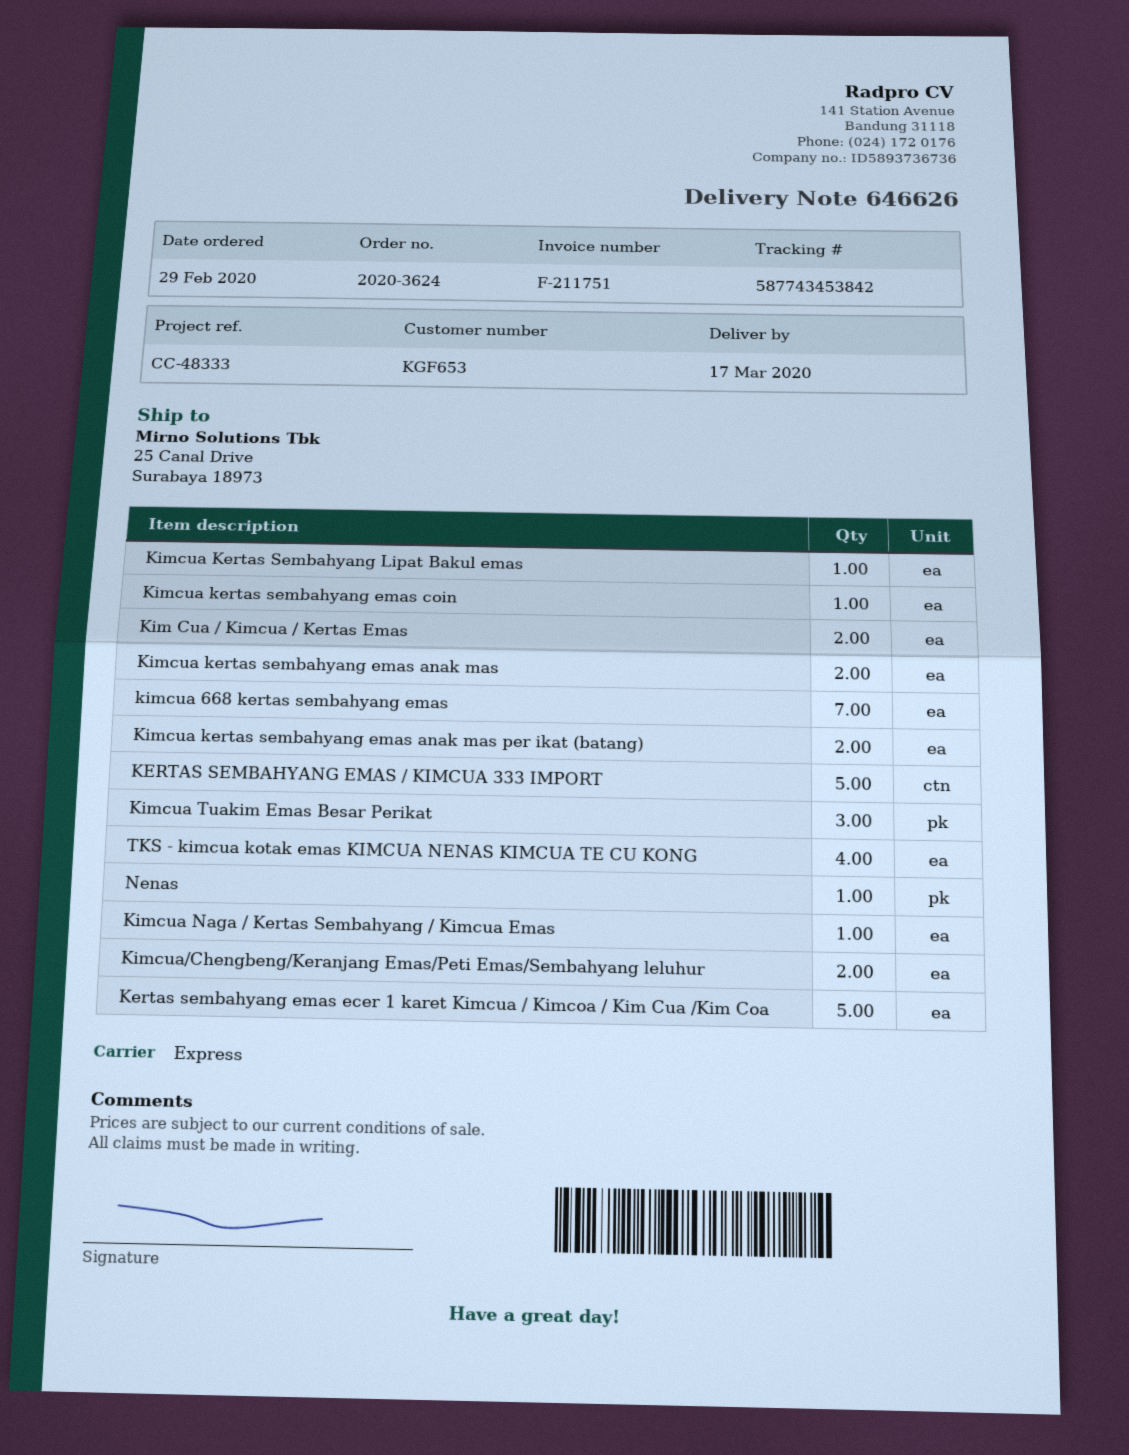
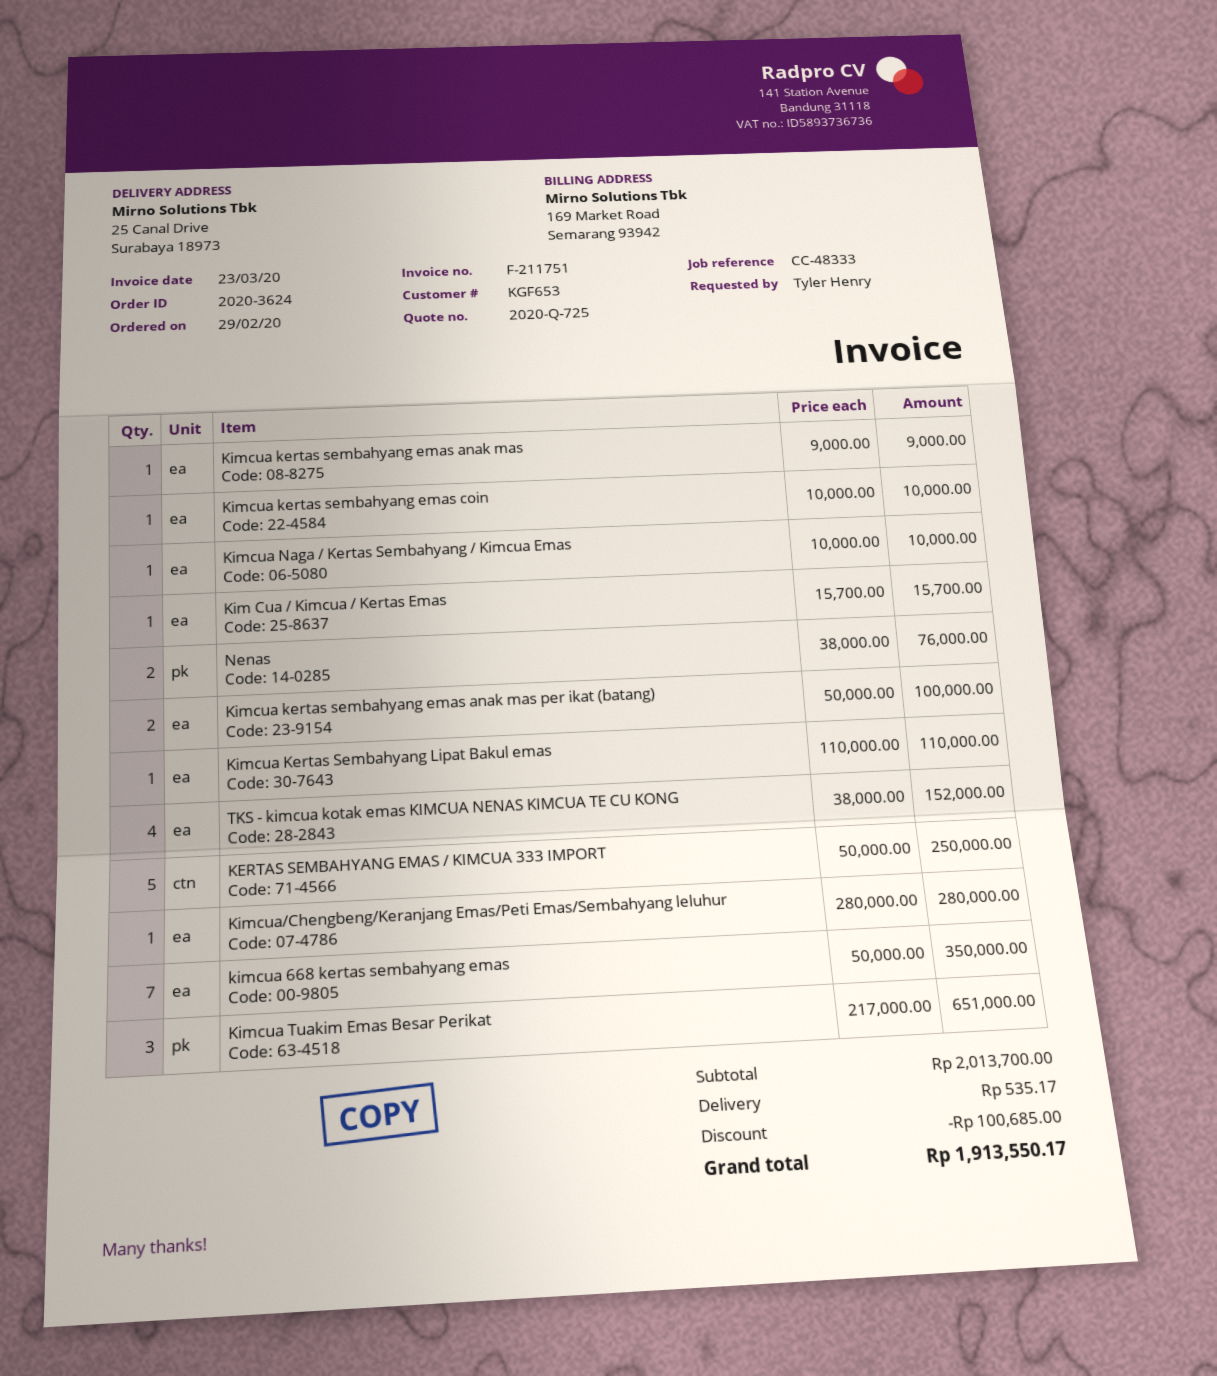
Kim Cua / Kimcua / Kertas Emas: 2 -> 1
Kimcua kertas sembahyang emas anak mas: 2 -> 1
Nenas: 1 -> 2
Kimcua/Chengbeng/Keranjang Emas/Peti Emas/Sembahyang leluhur: 2 -> 1
Kertas sembahyang emas ecer 1 karet Kimcua / Kimcoa / Kim Cua /Kim Coa: 5 -> none

